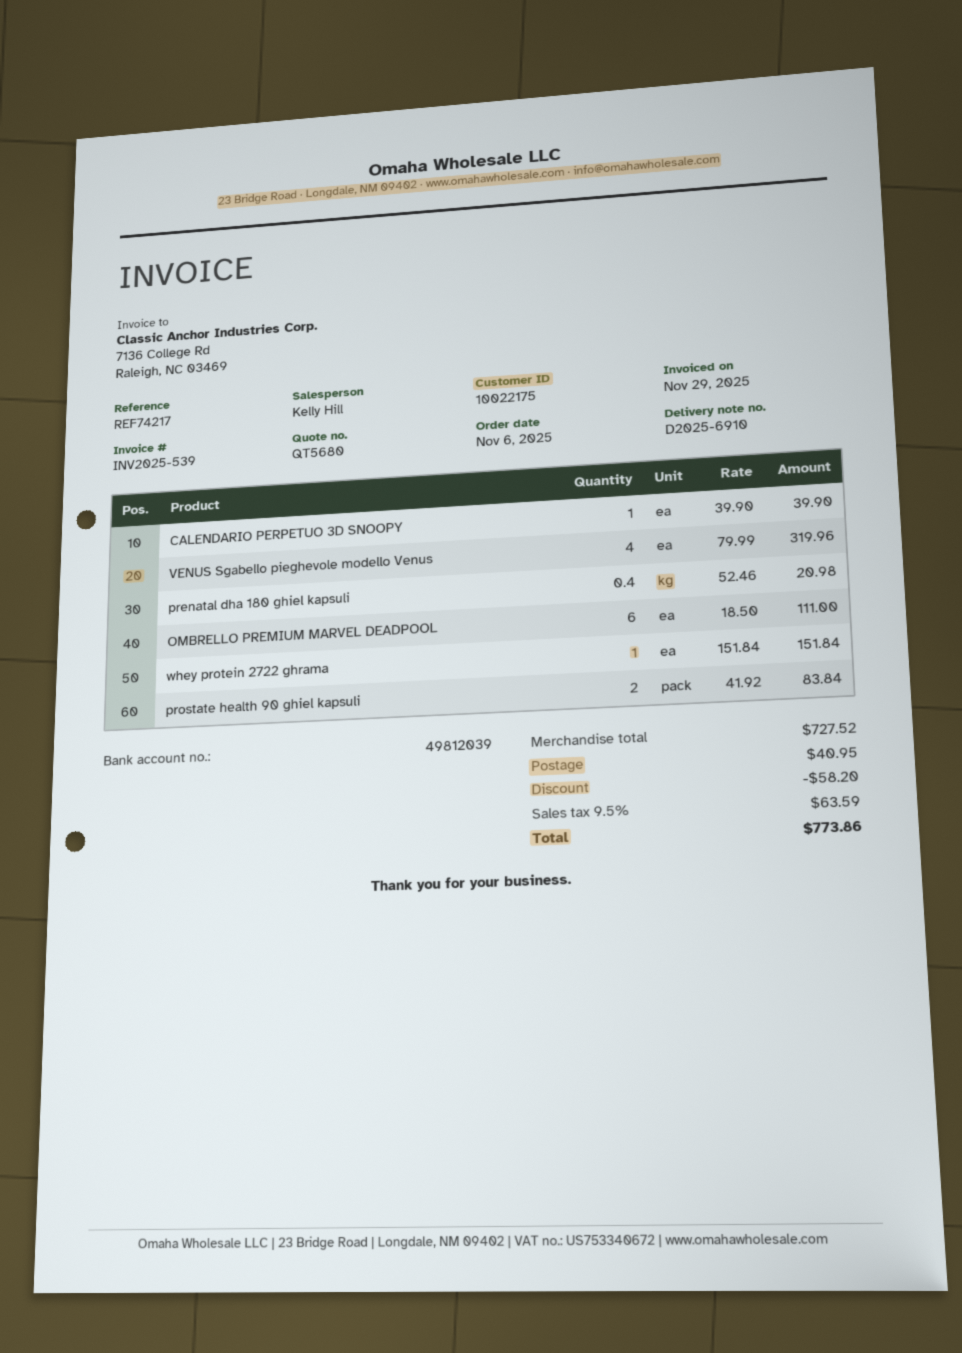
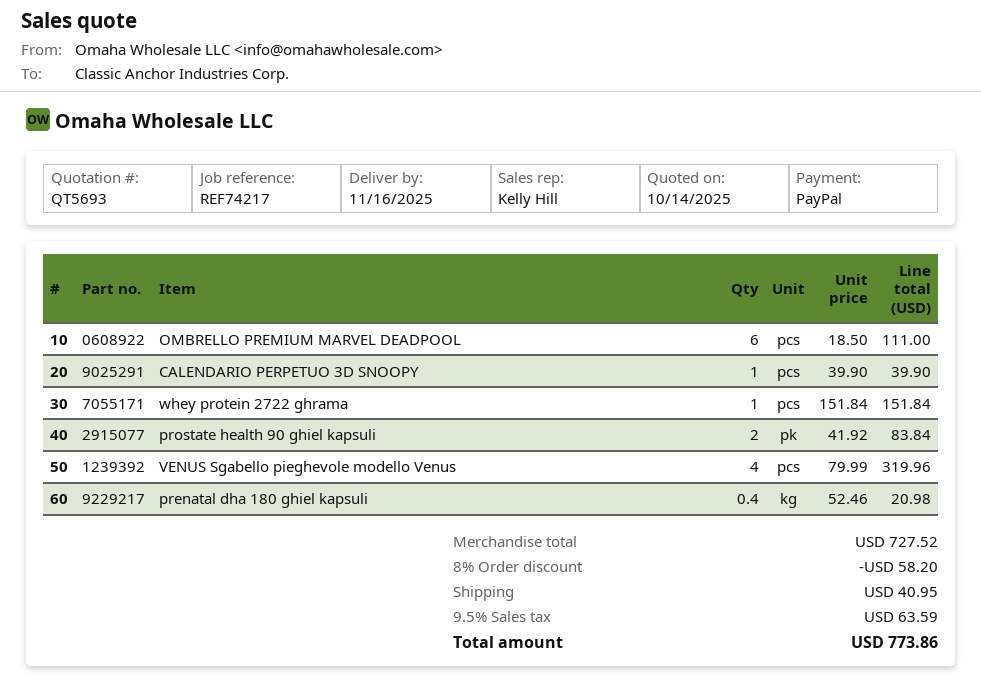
quote number: QT5680 -> QT5693

